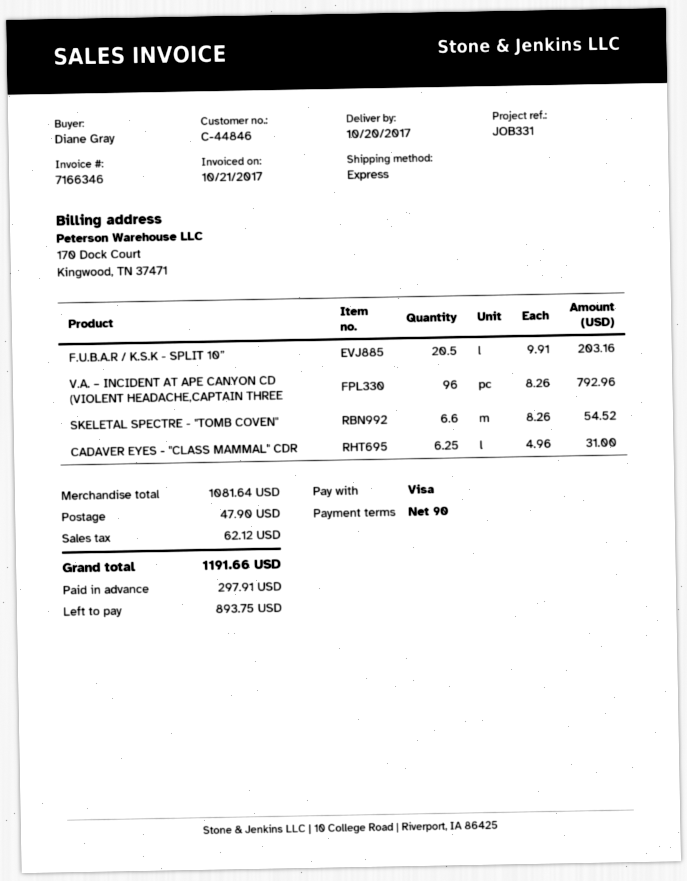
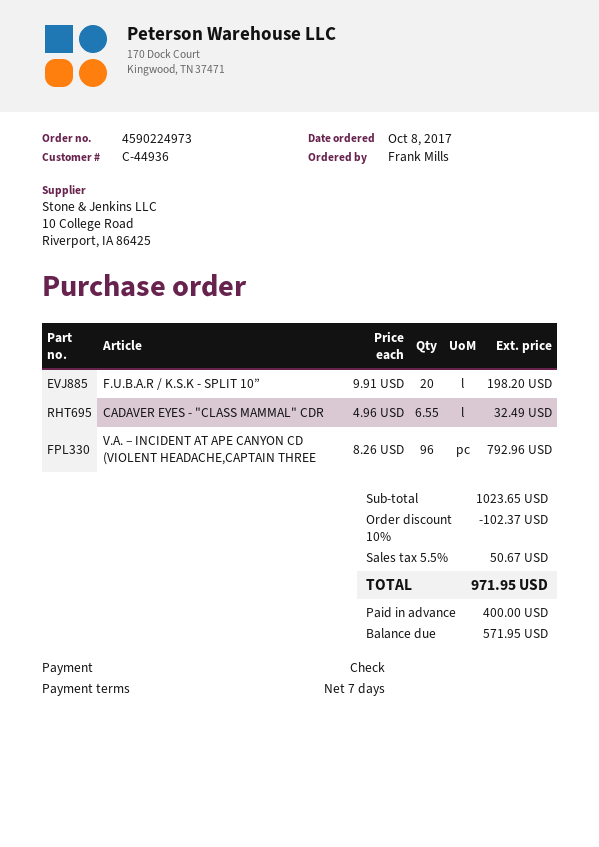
payment terms: 90 days -> 7 days
customer number: C-44846 -> C-44936
ordered by: Diane Gray -> Frank Mills
payment method: Visa -> cheque
F.U.B.A.R / K.S.K - SPLIT 10”: 20.5 x 9.91 = 203.16 -> 20 x 9.91 = 198.20
SKELETAL SPECTRE - "TOMB COVEN": 6.6 x 8.26 = 54.52 -> none
CADAVER EYES - "CLASS MAMMAL" CDR: 6.25 x 4.96 = 31.00 -> 6.55 x 4.96 = 32.49
subtotal: 1081.64 -> 1023.65
discount: none -> 10% = 102.37
shipping: 47.90 -> none
tax: 62.12 -> 50.67
total: 1191.66 -> 971.95
deposit: 297.91 -> 400.00
balance: 893.75 -> 571.95

